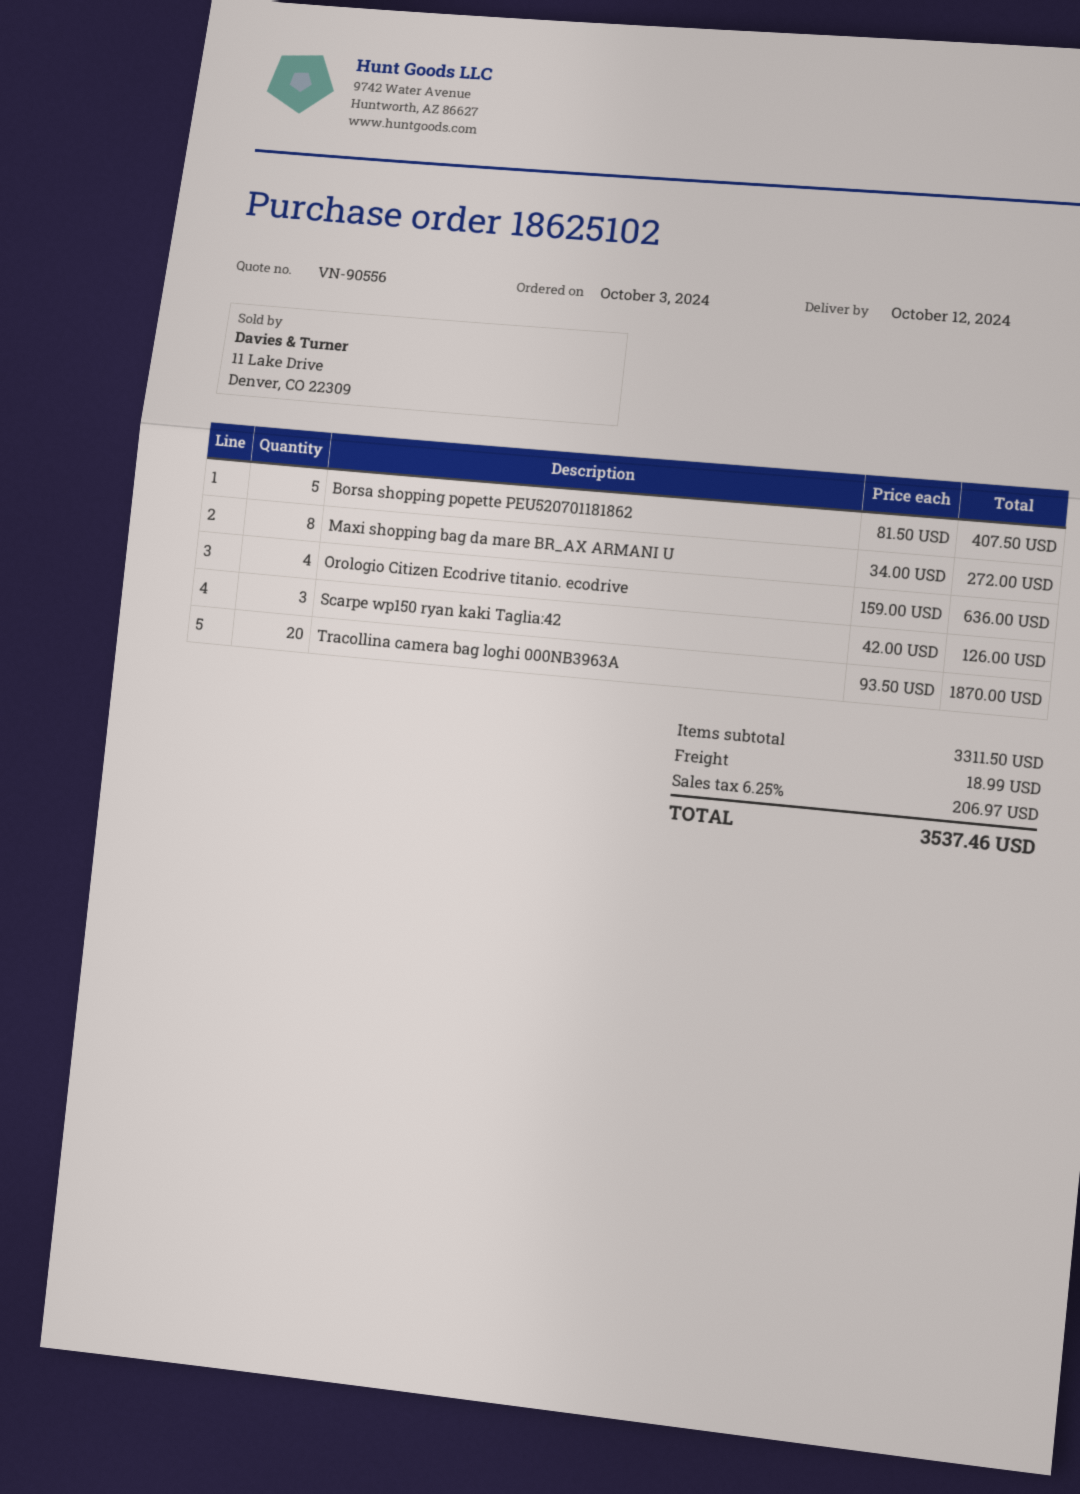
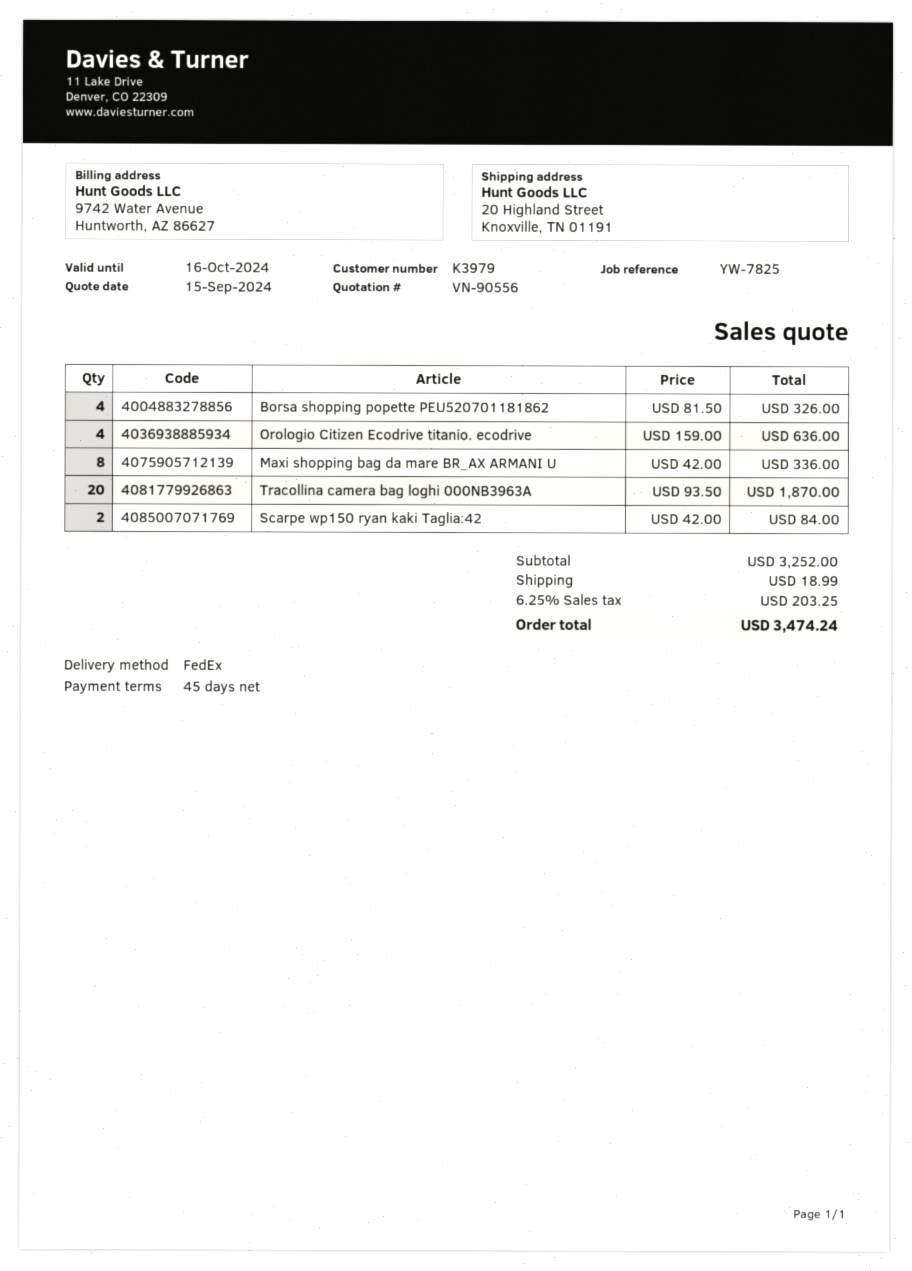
Borsa shopping popette PEU520701181862: 5 x 81.50 = 407.50 -> 4 x 81.50 = 326.00
Maxi shopping bag da mare BR_AX ARMANI U: 8 x 34.00 = 272.00 -> 8 x 42.00 = 336.00
Scarpe wp150 ryan kaki Taglia:42: 3 x 42.00 = 126.00 -> 2 x 42.00 = 84.00
subtotal: 3311.50 -> 3252.00
tax: 6.25% = 206.97 -> 6.25% = 203.25
total: 3537.46 -> 3474.24

